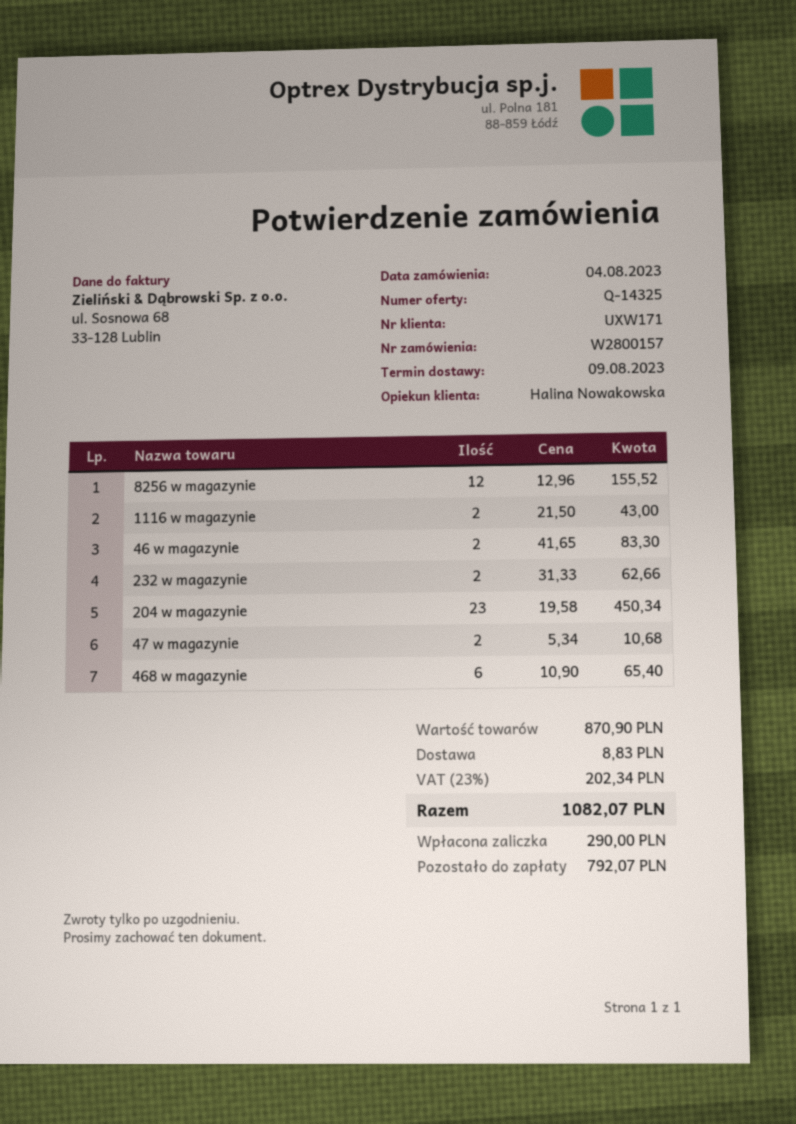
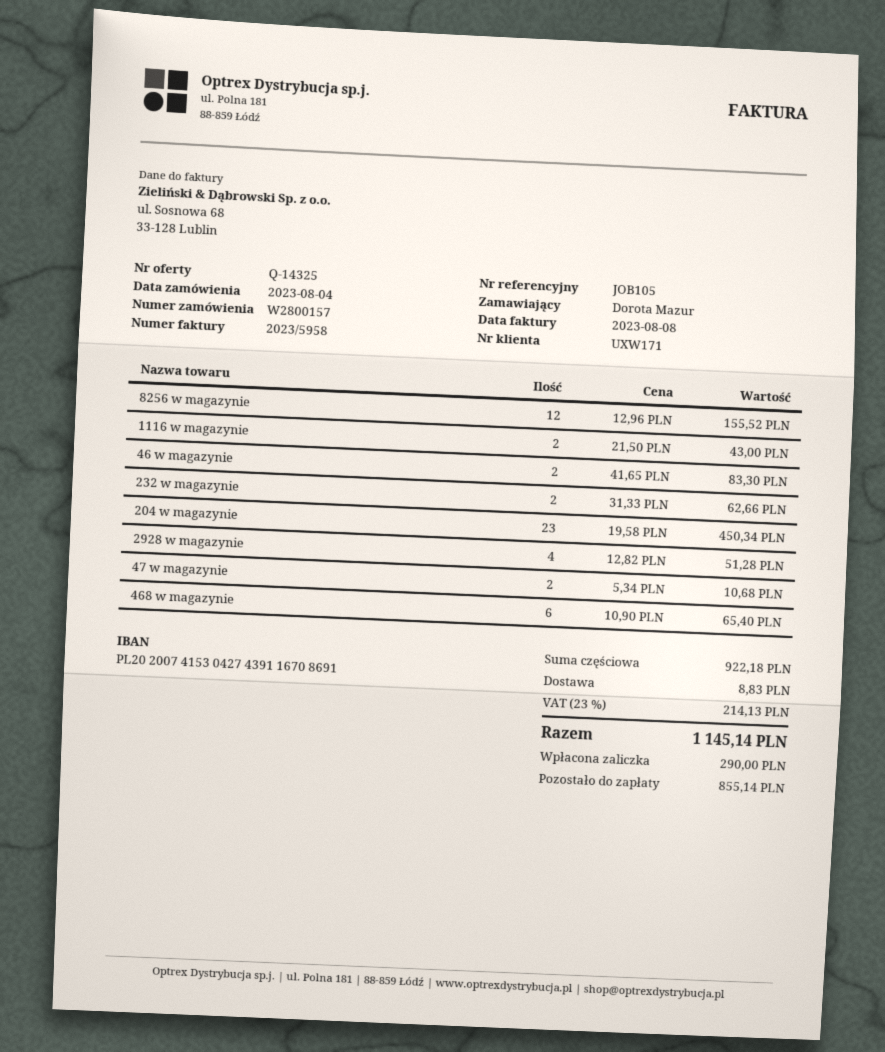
2928 w magazynie: none -> 4 x 12.82 = 51.28
subtotal: 870.90 -> 922.18
tax: 23% = 202.34 -> 23% = 214.13
total: 1082.07 -> 1145.14
balance: 792.07 -> 855.14

